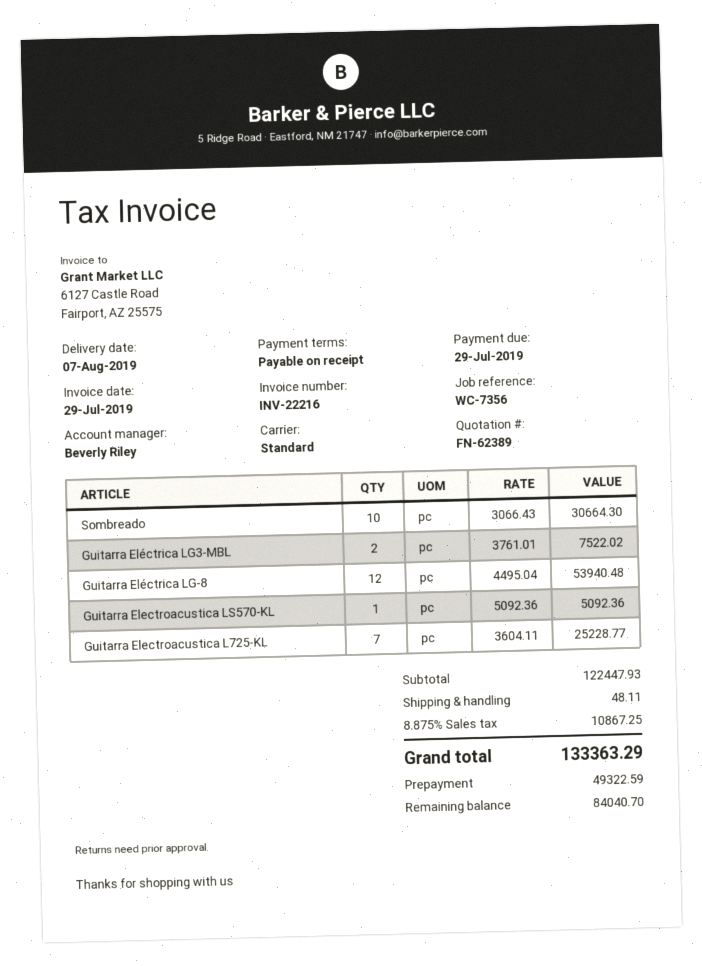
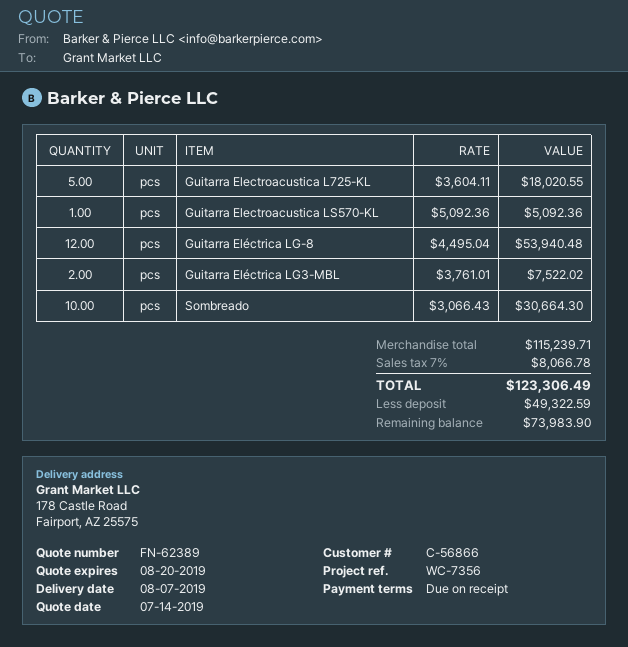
Guitarra Electroacustica L725-KL: 7 x 3604.11 = 25228.77 -> 5 x 3604.11 = 18020.55
subtotal: 122447.93 -> 115239.71
shipping: 48.11 -> none
tax: 8.875% = 10867.25 -> 7% = 8066.78
total: 133363.29 -> 123306.49
balance: 84040.70 -> 73983.90

